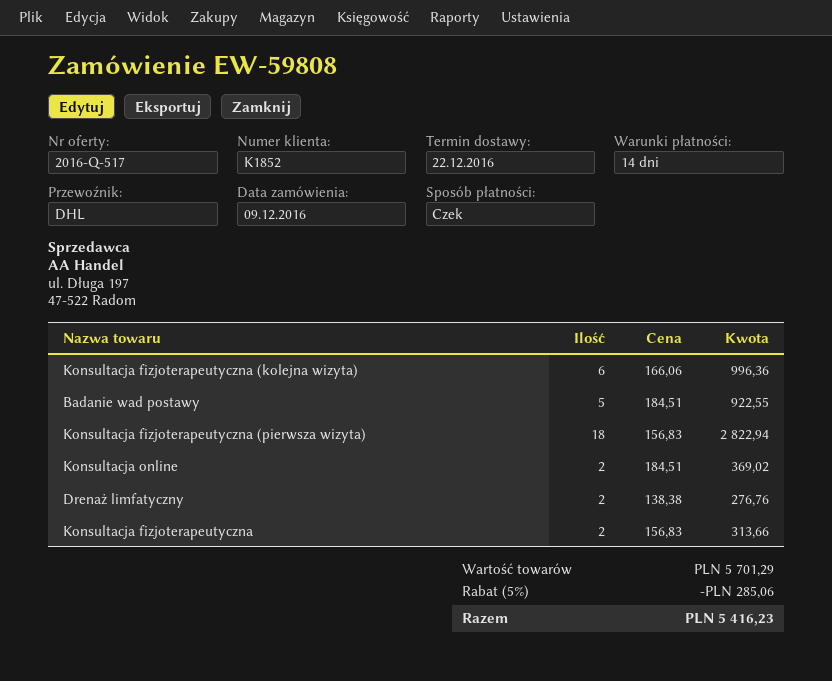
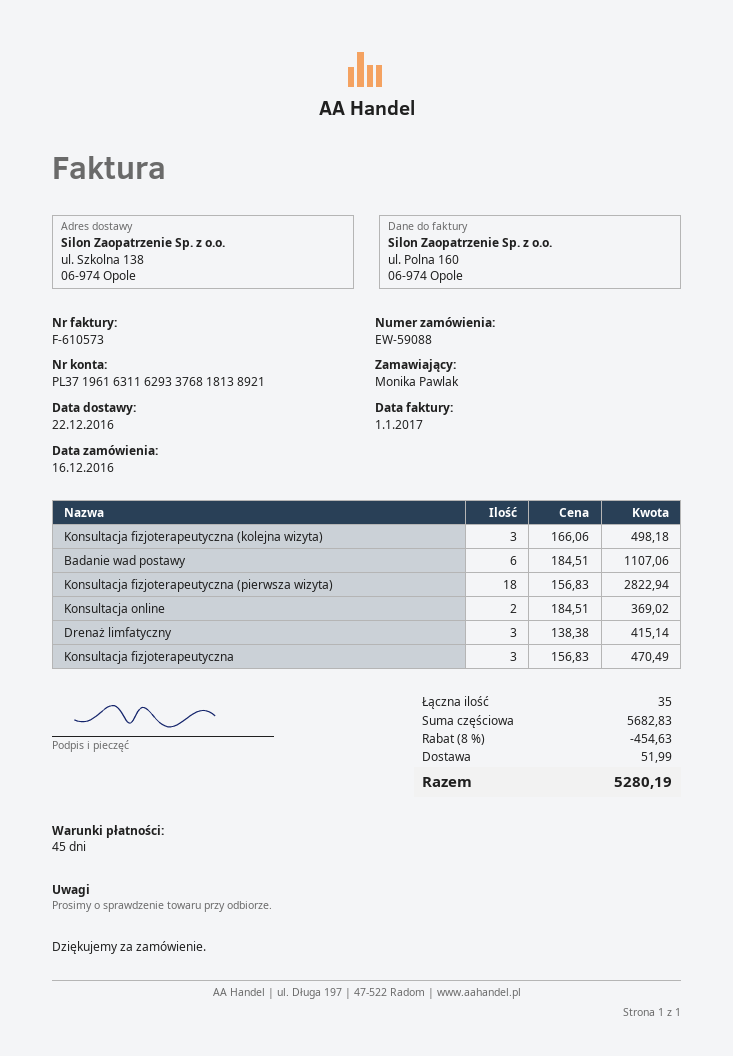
order number: EW-59808 -> EW-59088
order date: 2016-12-09 -> 2016-12-16
payment terms: 14 days -> 45 days
Konsultacja fizjoterapeutyczna (kolejna wizyta): 6 x 166.06 = 996.36 -> 3 x 166.06 = 498.18
Badanie wad postawy: 5 x 184.51 = 922.55 -> 6 x 184.51 = 1107.06
Drenaż limfatyczny: 2 x 138.38 = 276.76 -> 3 x 138.38 = 415.14
Konsultacja fizjoterapeutyczna: 2 x 156.83 = 313.66 -> 3 x 156.83 = 470.49
subtotal: 5701.29 -> 5682.83
discount: 5% = 285.06 -> 8% = 454.63
shipping: none -> 51.99
total: 5416.23 -> 5280.19

